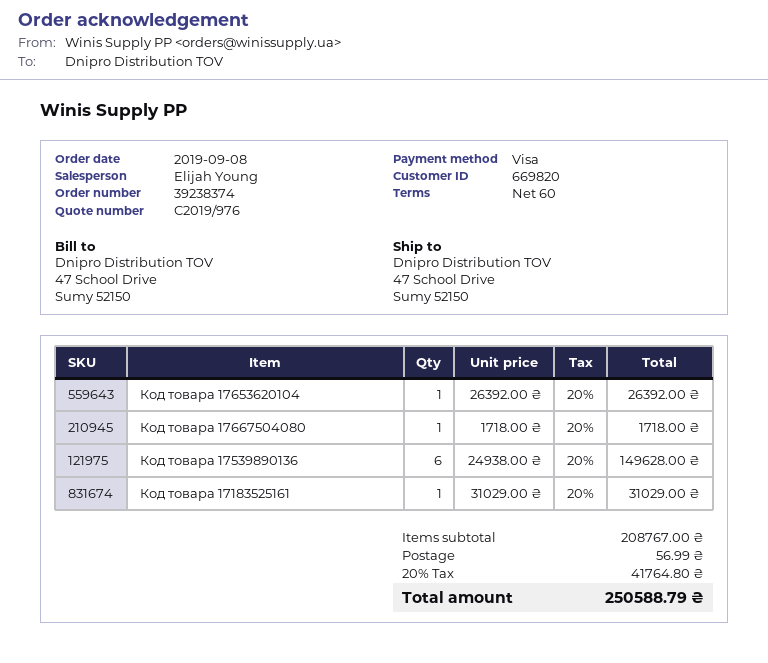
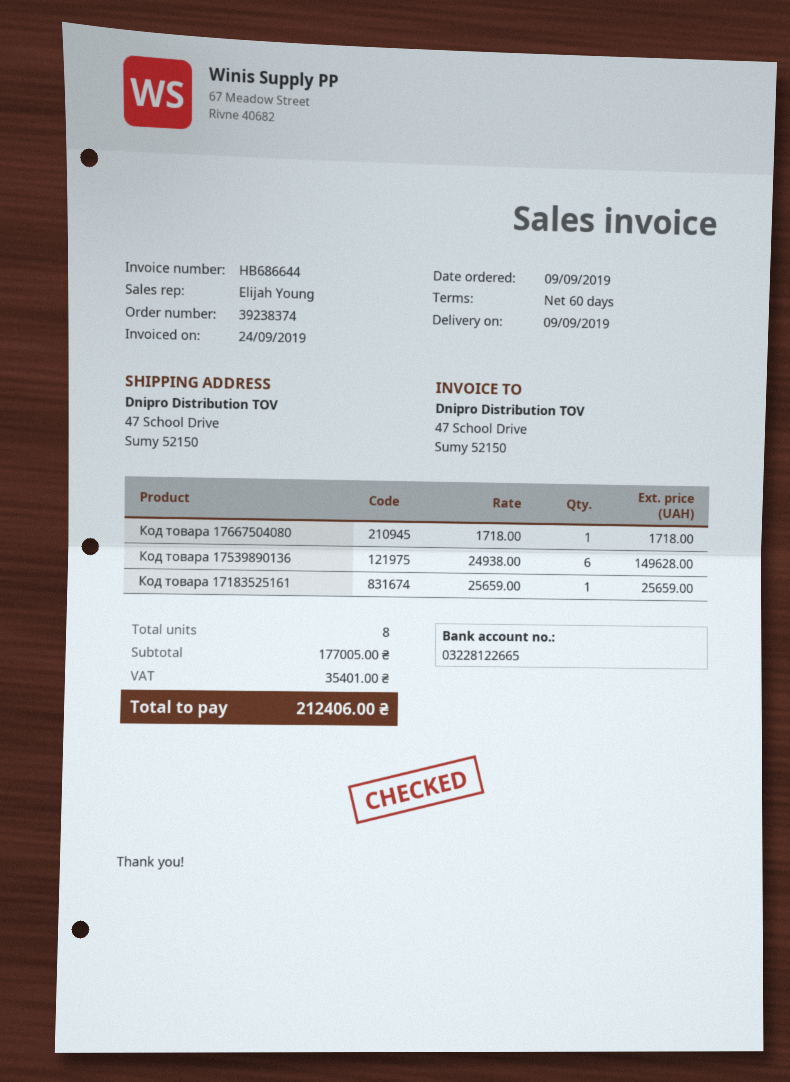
order date: 2019-09-08 -> 2019-09-09
Код товара 17653620104: 1 x 26392.00 = 26392.00 -> none
Код товара 17183525161: 1 x 31029.00 = 31029.00 -> 1 x 25659.00 = 25659.00
subtotal: 208767.00 -> 177005.00
shipping: 56.99 -> none
tax: 41764.80 -> 35401.00
total: 250588.79 -> 212406.00

